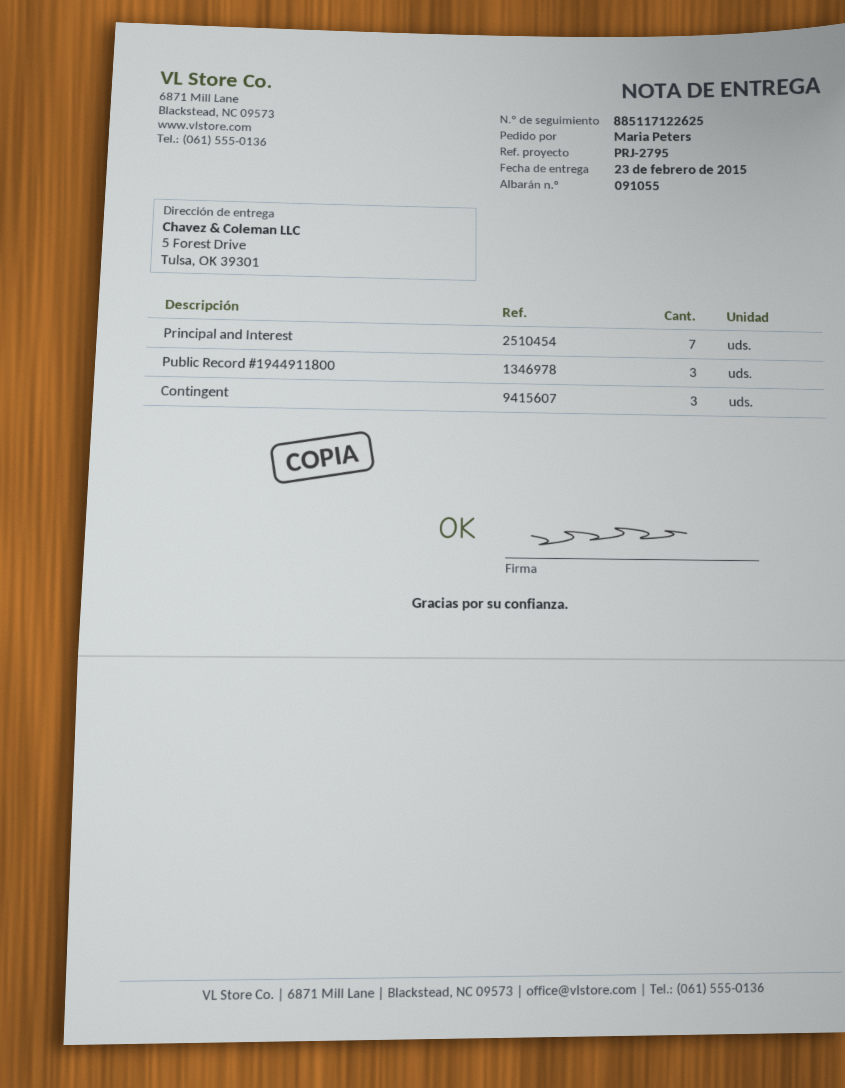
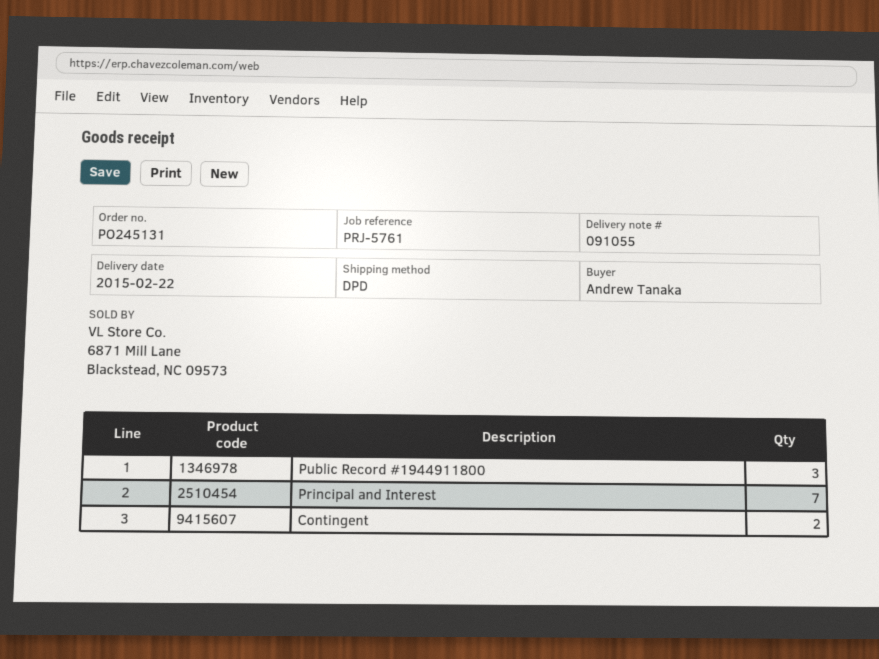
delivery date: 2015-02-23 -> 2015-02-22
reference: PRJ-2795 -> PRJ-5761
ordered by: Maria Peters -> Andrew Tanaka
Contingent: 3 -> 2

